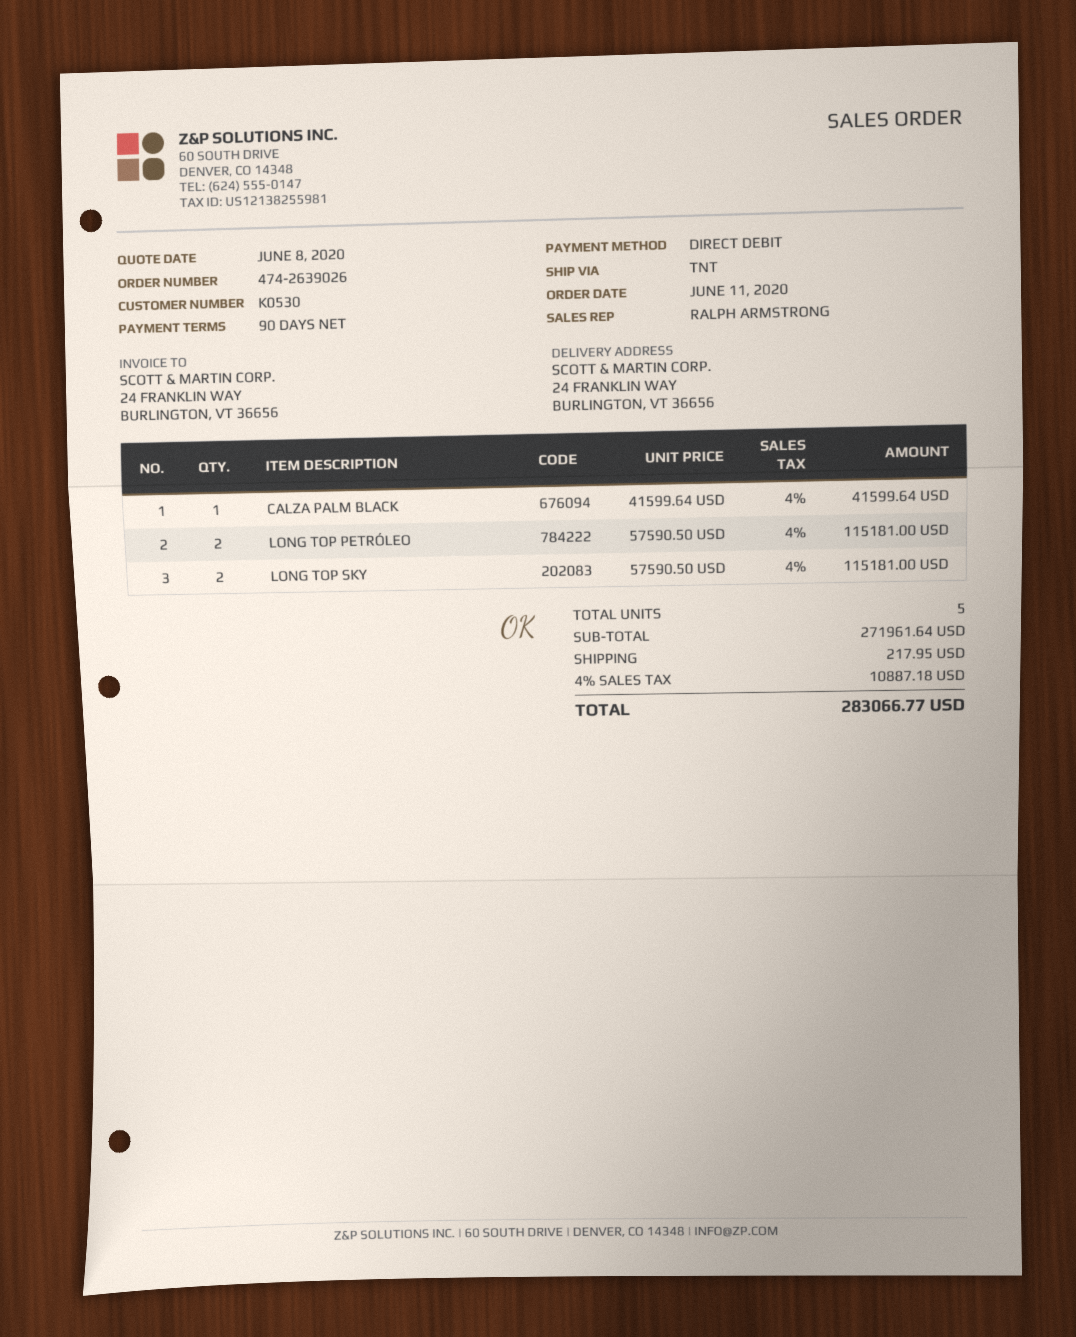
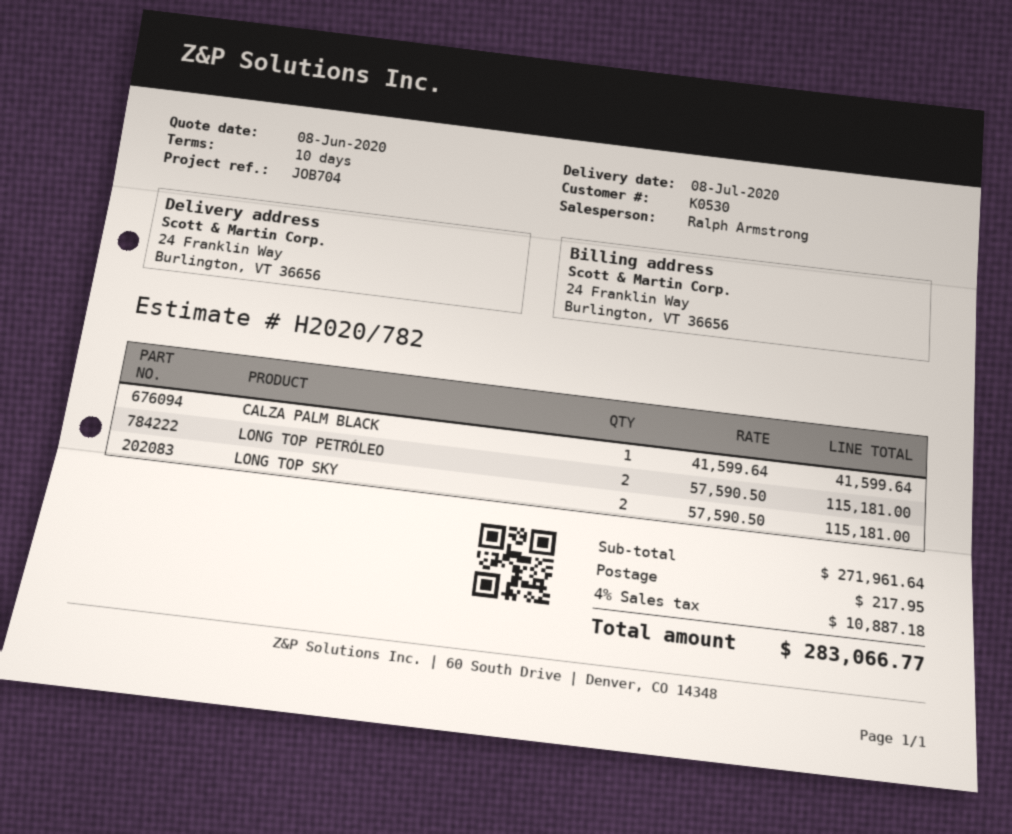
payment terms: 90 days -> 10 days

